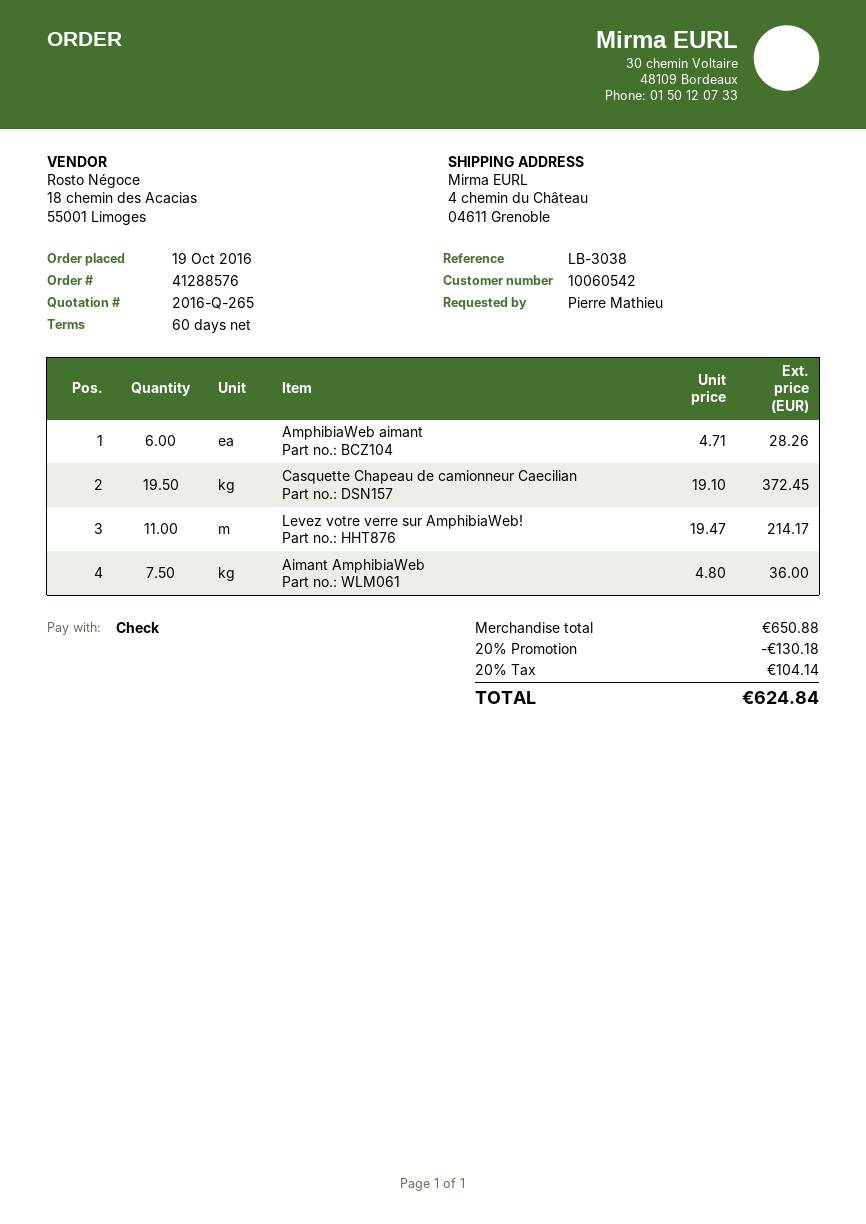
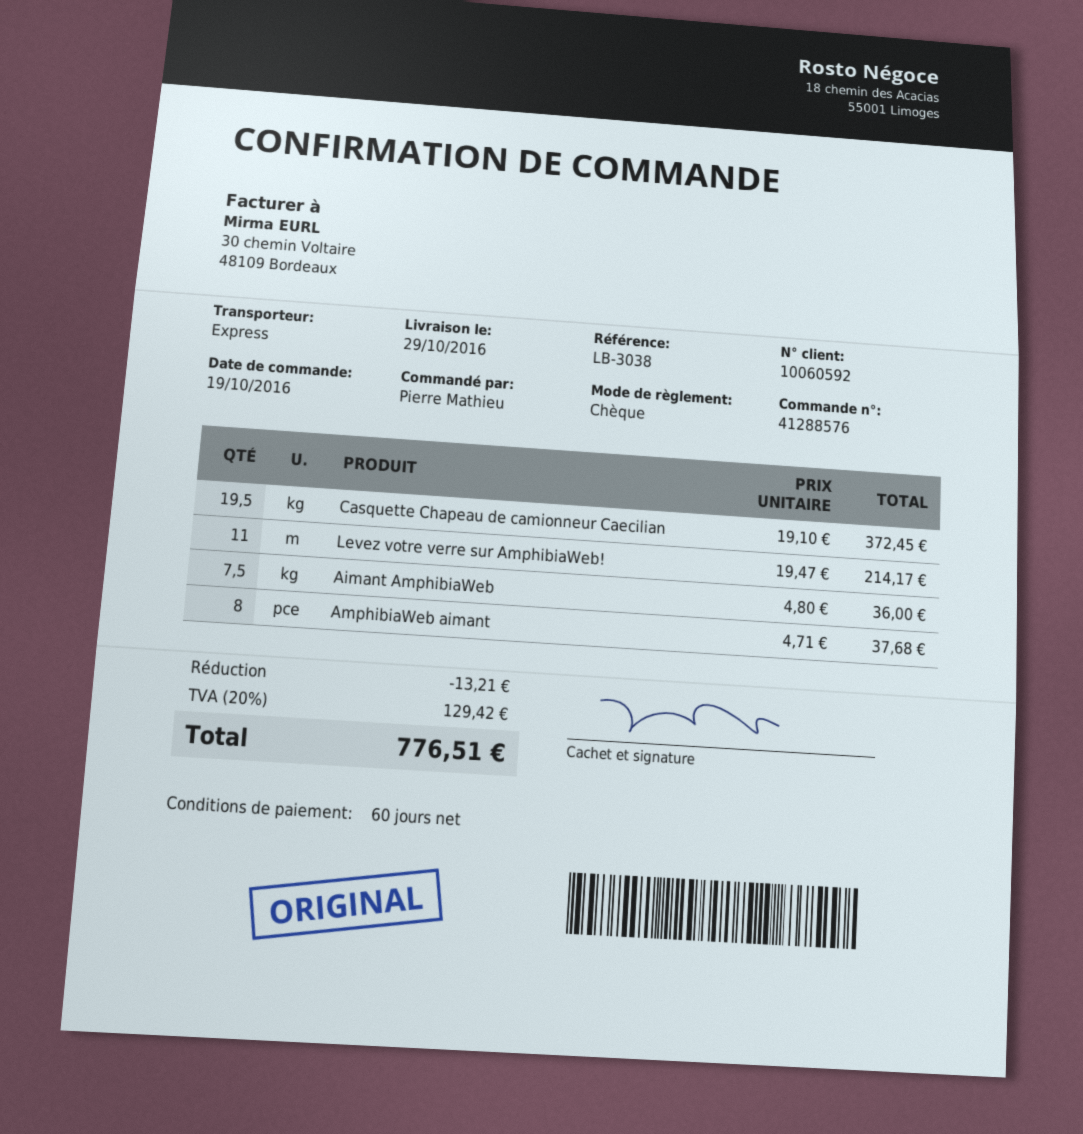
customer number: 10060542 -> 10060592
AmphibiaWeb aimant: 6 x 4.71 = 28.26 -> 8 x 4.71 = 37.68
discount: 130.18 -> 13.21
tax: 20% = 104.14 -> 20% = 129.42
total: 624.84 -> 776.51

